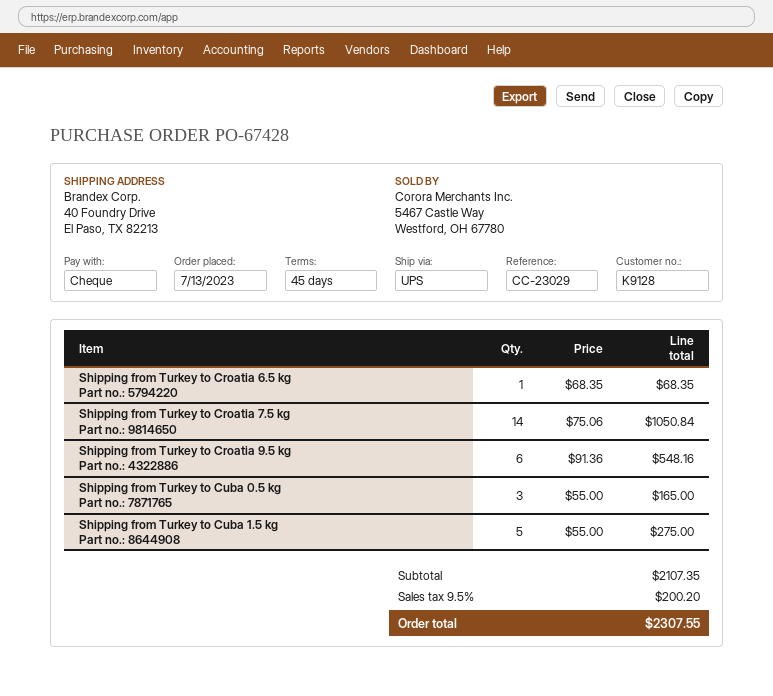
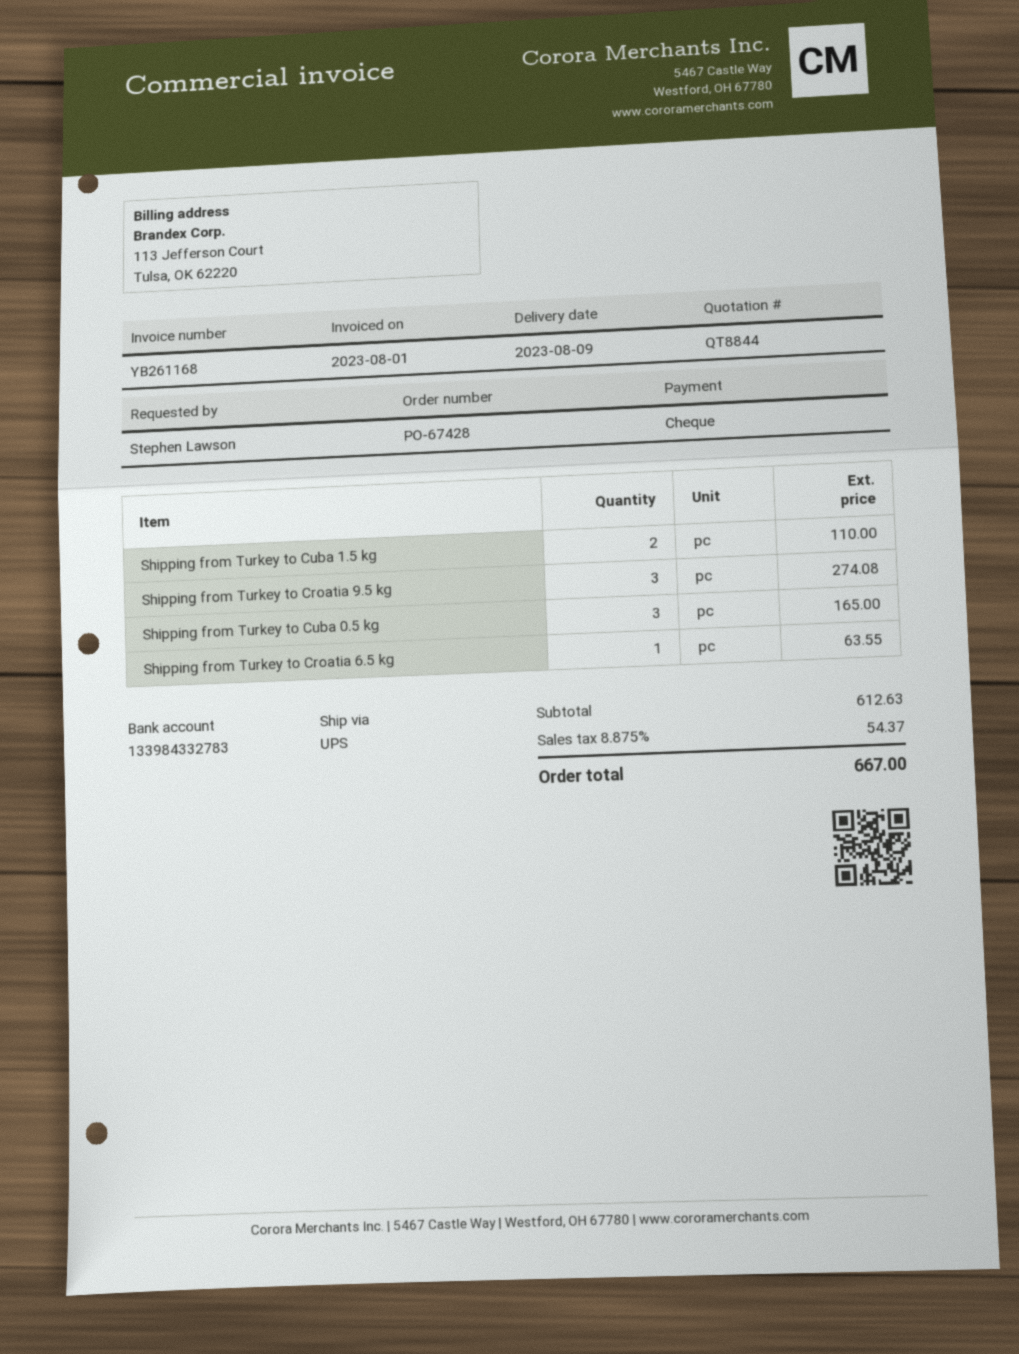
Shipping from Turkey to Croatia 6.5 kg: 1 for 68.35 -> 1 for 63.55
Shipping from Turkey to Croatia 7.5 kg: 14 for 1050.84 -> none
Shipping from Turkey to Croatia 9.5 kg: 6 for 548.16 -> 3 for 274.08
Shipping from Turkey to Cuba 1.5 kg: 5 for 275.00 -> 2 for 110.00
subtotal: 2107.35 -> 612.63
tax: 9.5% = 200.20 -> 8.875% = 54.37
total: 2307.55 -> 667.00

